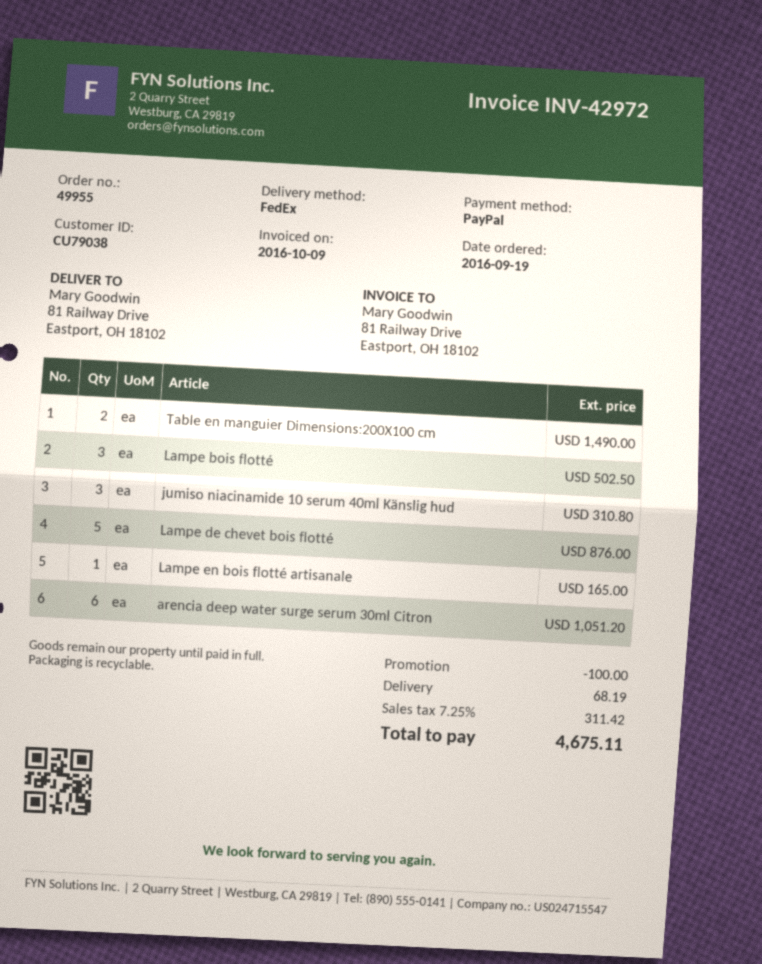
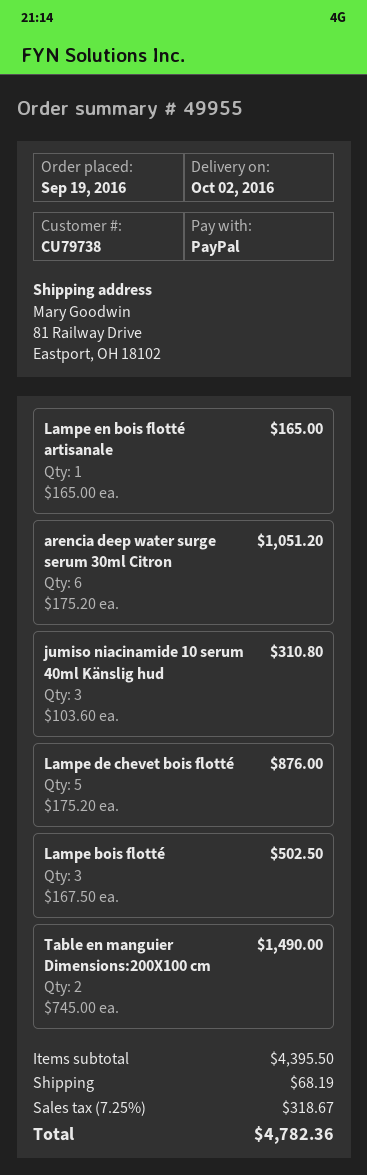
customer number: CU79038 -> CU79738
discount: 100.00 -> none
tax: 7.25% = 311.42 -> 7.25% = 318.67
total: 4675.11 -> 4782.36

